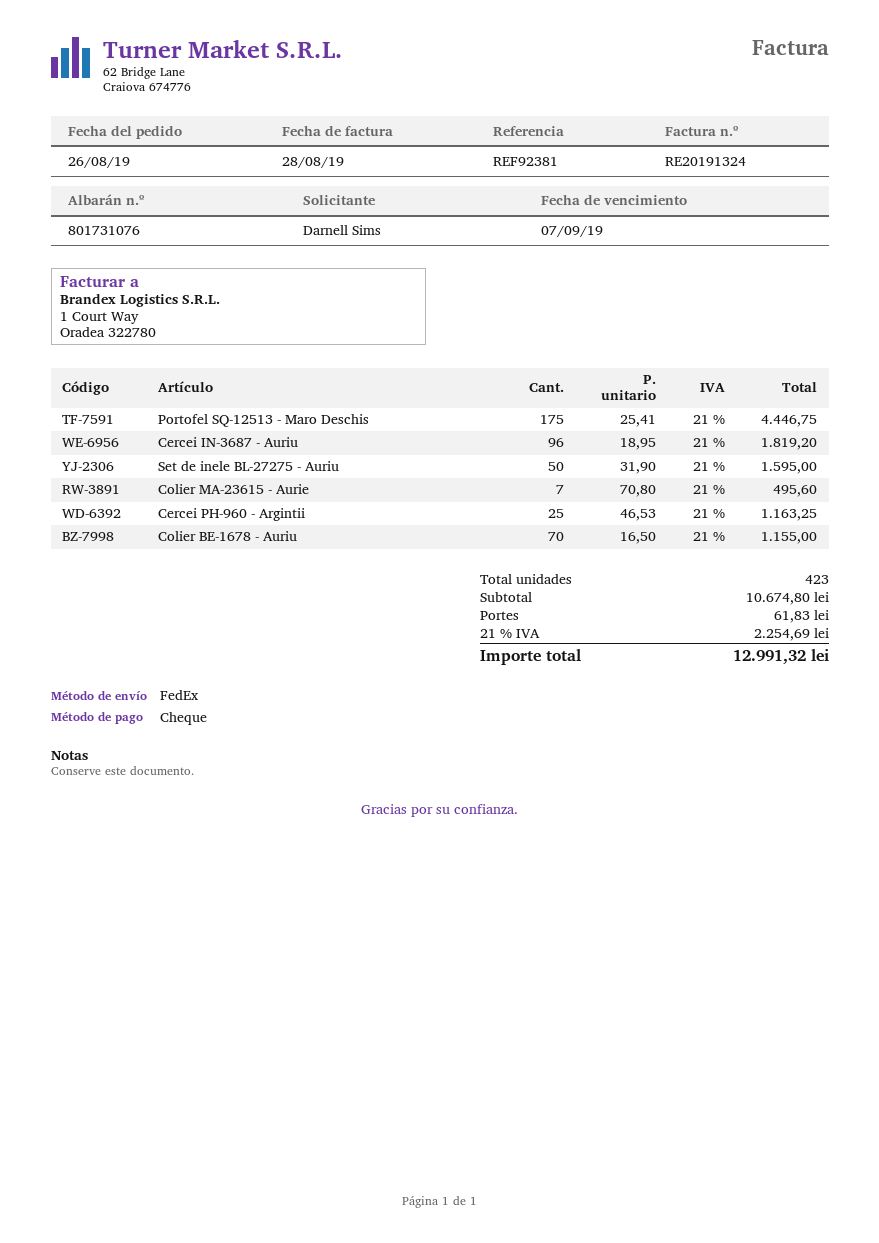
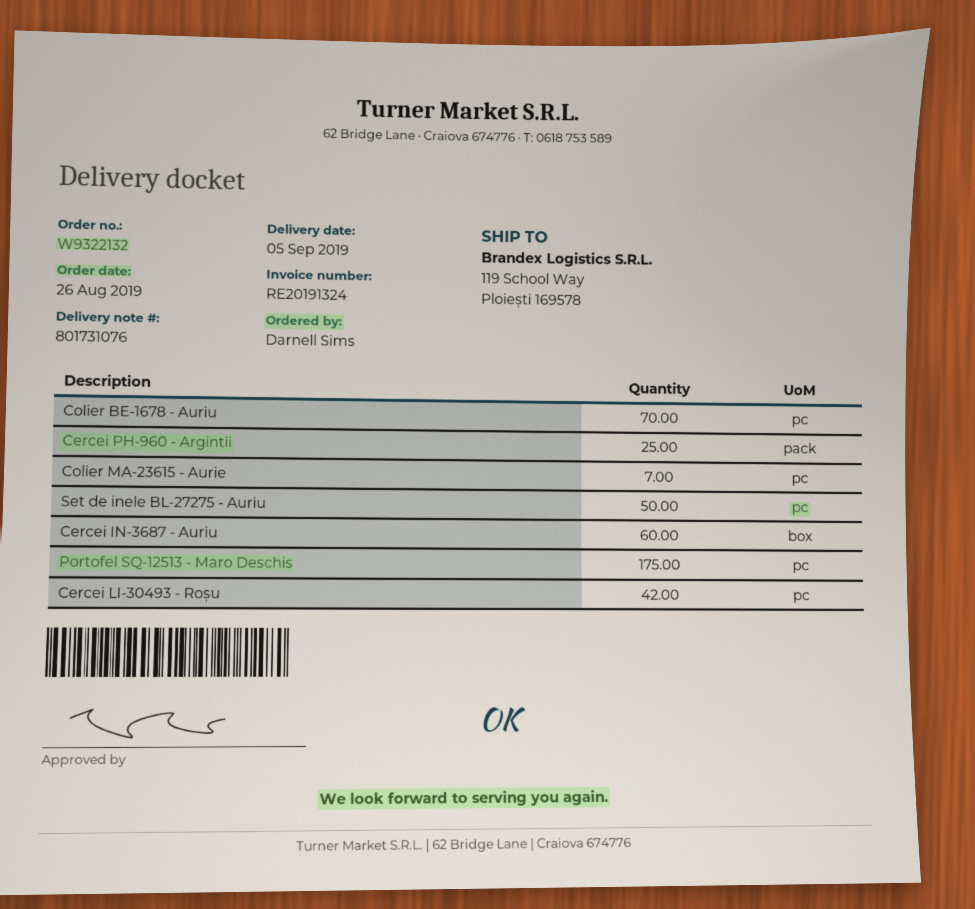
Cercei IN-3687 - Auriu: 96 -> 60
Cercei LI-30493 - Roșu: none -> 42

